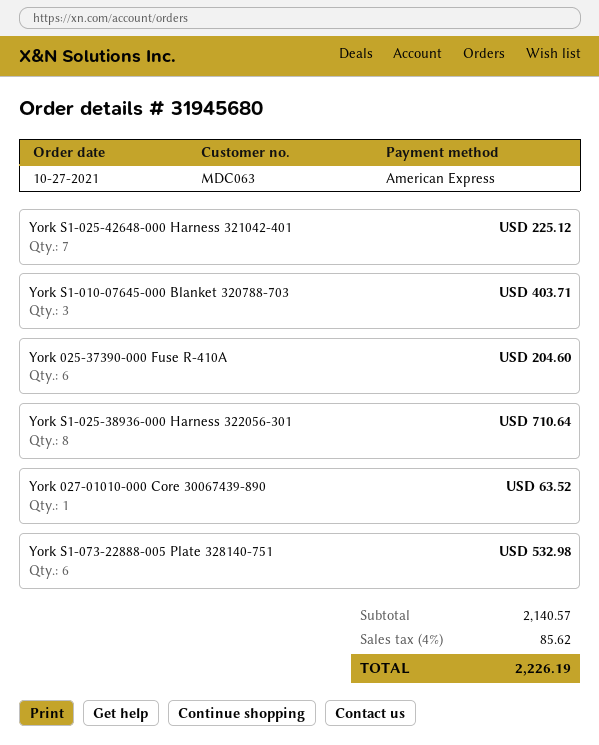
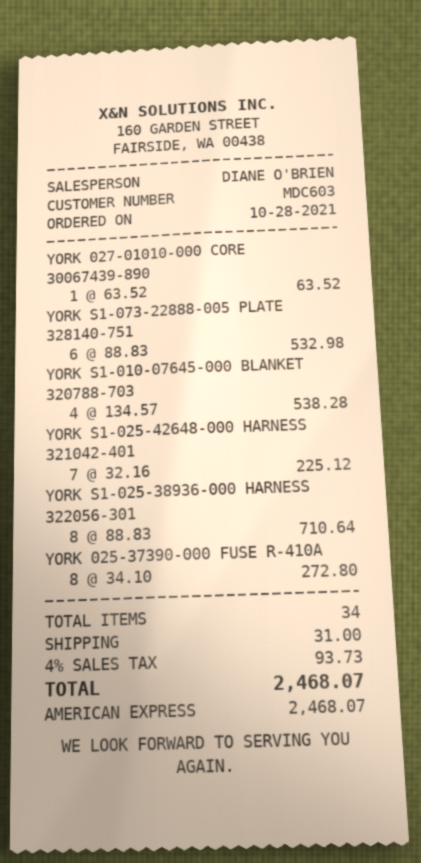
order date: 2021-10-27 -> 2021-10-28
customer number: MDC063 -> MDC603
York S1-010-07645-000 Blanket 320788-703: 3 for 403.71 -> 4 for 538.28
York 025-37390-000 Fuse R-410A: 6 for 204.60 -> 8 for 272.80
shipping: none -> 31.00
tax: 4% = 85.62 -> 4% = 93.73
total: 2226.19 -> 2468.07

